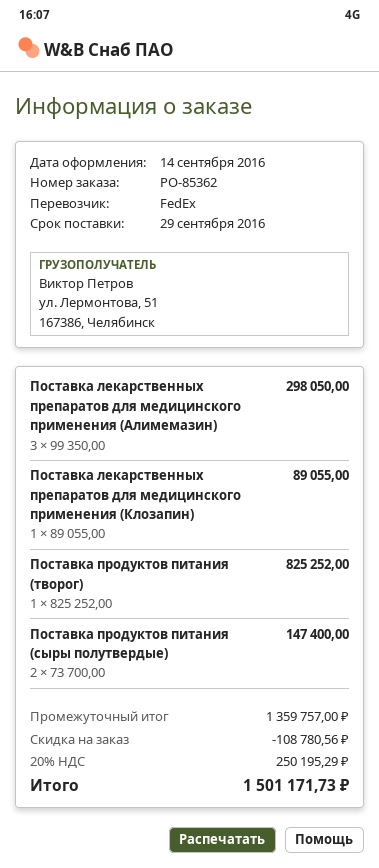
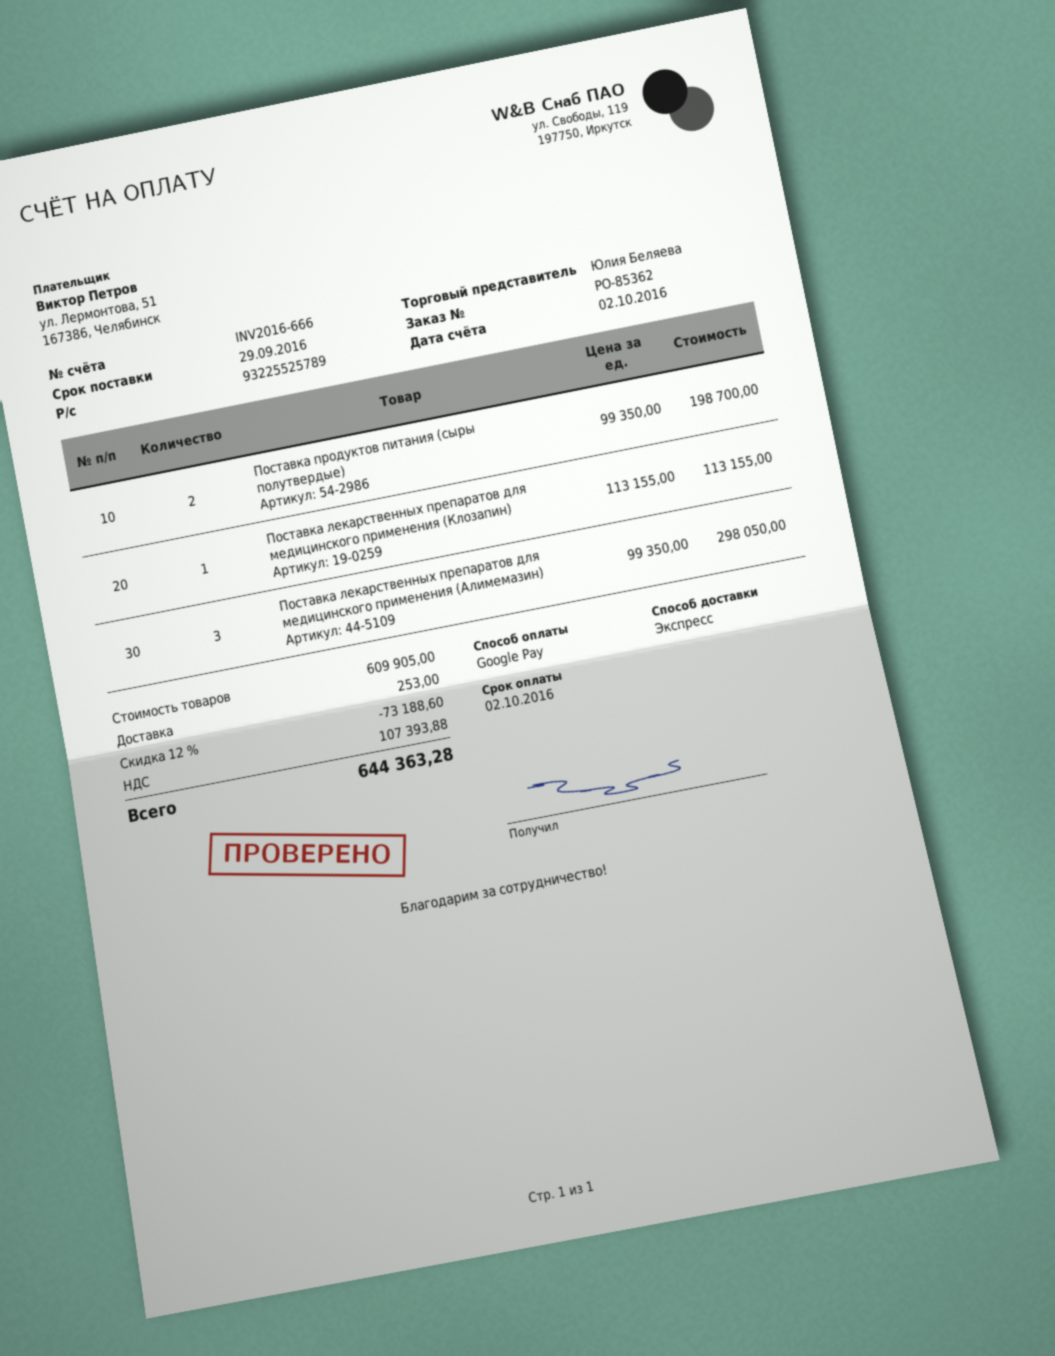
shipping method: FedEx -> express
Поставка лекарственных препаратов для медицинского применения (Клозапин): 1 x 89055.00 = 89055.00 -> 1 x 113155.00 = 113155.00
Поставка продуктов питания (творог): 1 x 825252.00 = 825252.00 -> none
Поставка продуктов питания (сыры полутвердые): 2 x 73700.00 = 147400.00 -> 2 x 99350.00 = 198700.00
subtotal: 1359757.00 -> 609905.00
discount: 108780.56 -> 73188.60
shipping: none -> 253.00
tax: 250195.29 -> 107393.88
total: 1501171.73 -> 644363.28

